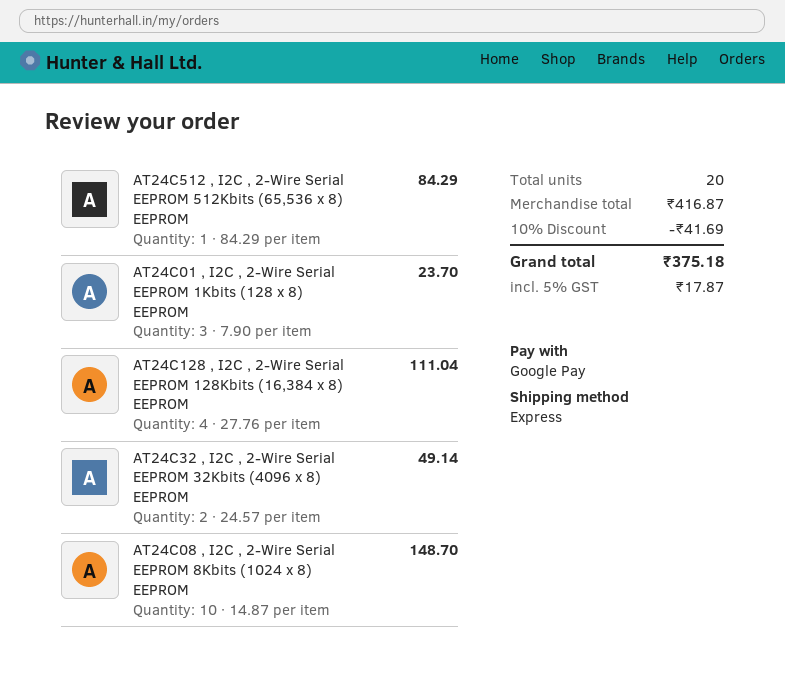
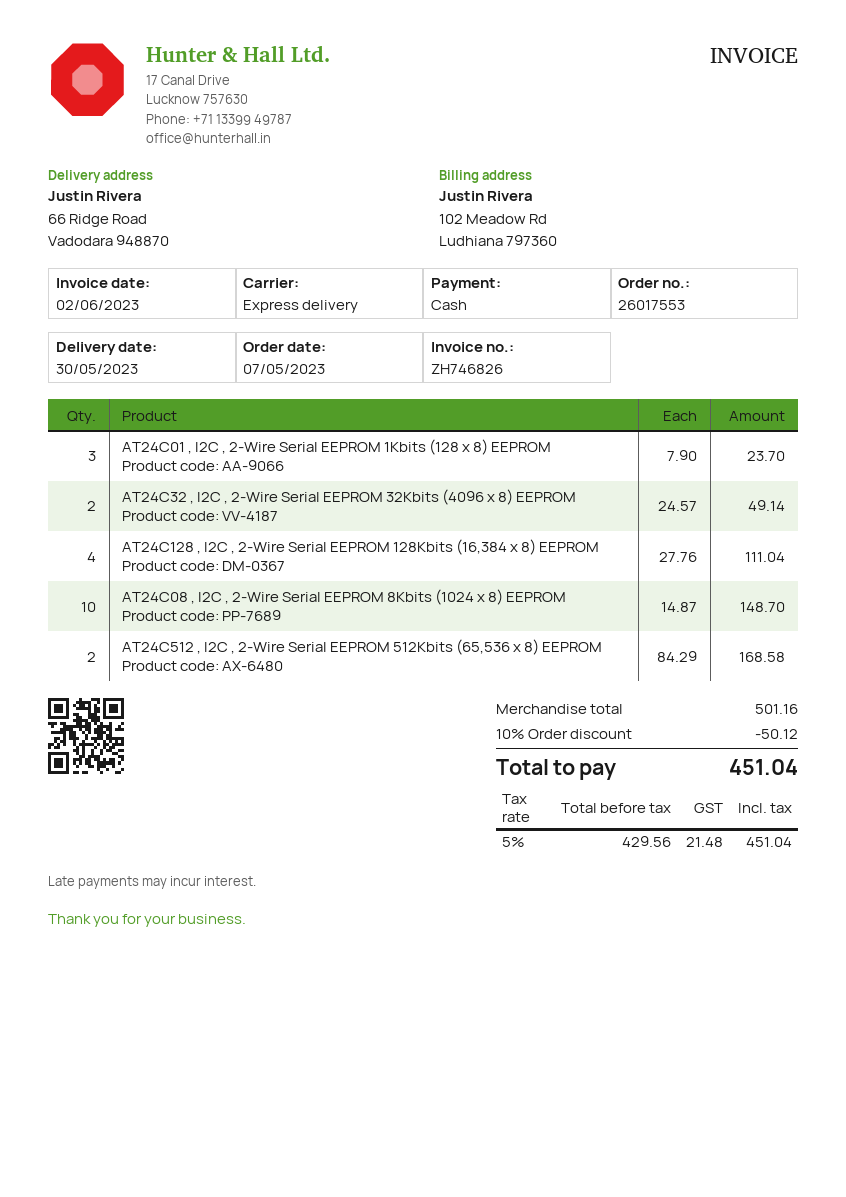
payment method: Google Pay -> cash
AT24C512 , I2C , 2-Wire Serial EEPROM 512Kbits (65,536 x 8) EEPROM: 1 x 84.29 = 84.29 -> 2 x 84.29 = 168.58
subtotal: 416.87 -> 501.16
discount: 10% = 41.69 -> 10% = 50.12
tax: 5% = 17.87 -> 5% = 21.48
total: 375.18 -> 451.04

